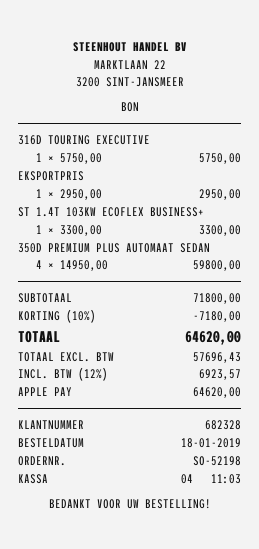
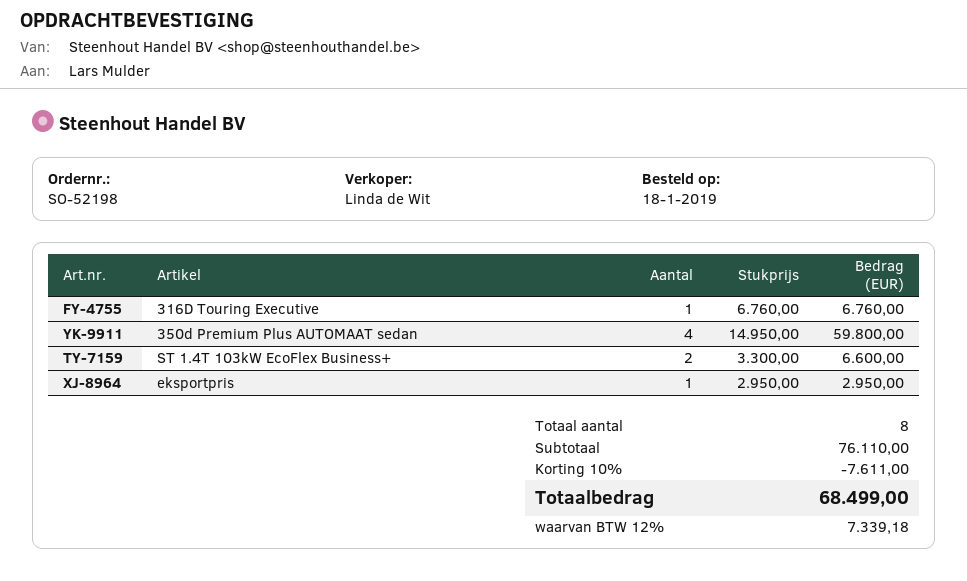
316D TOURING EXECUTIVE: 1 x 5750.00 = 5750.00 -> 1 x 6760.00 = 6760.00
ST 1.4T 103KW ECOFLEX BUSINESS+: 1 x 3300.00 = 3300.00 -> 2 x 3300.00 = 6600.00
subtotal: 71800.00 -> 76110.00
discount: 10% = 7180.00 -> 10% = 7611.00
tax: 12% = 6923.57 -> 12% = 7339.18
total: 64620.00 -> 68499.00

